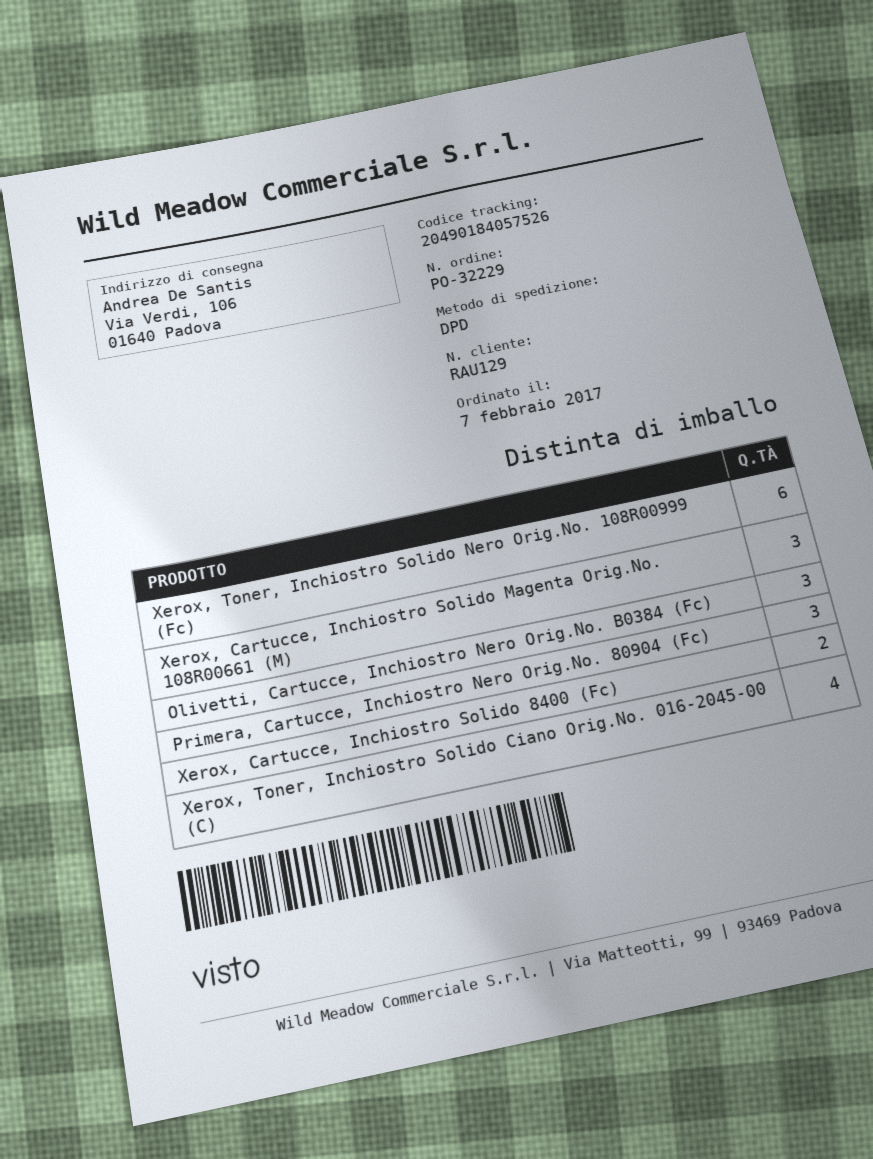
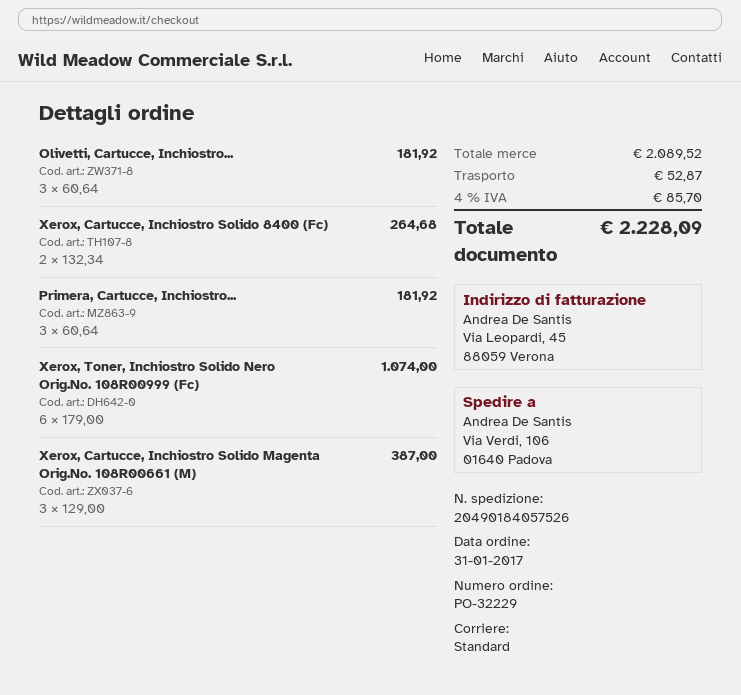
order date: 2017-02-07 -> 2017-01-31
shipping method: DPD -> standard
Xerox, Toner, Inchiostro Solido Ciano Orig.No. 016-2045-00 (C): 4 -> none

